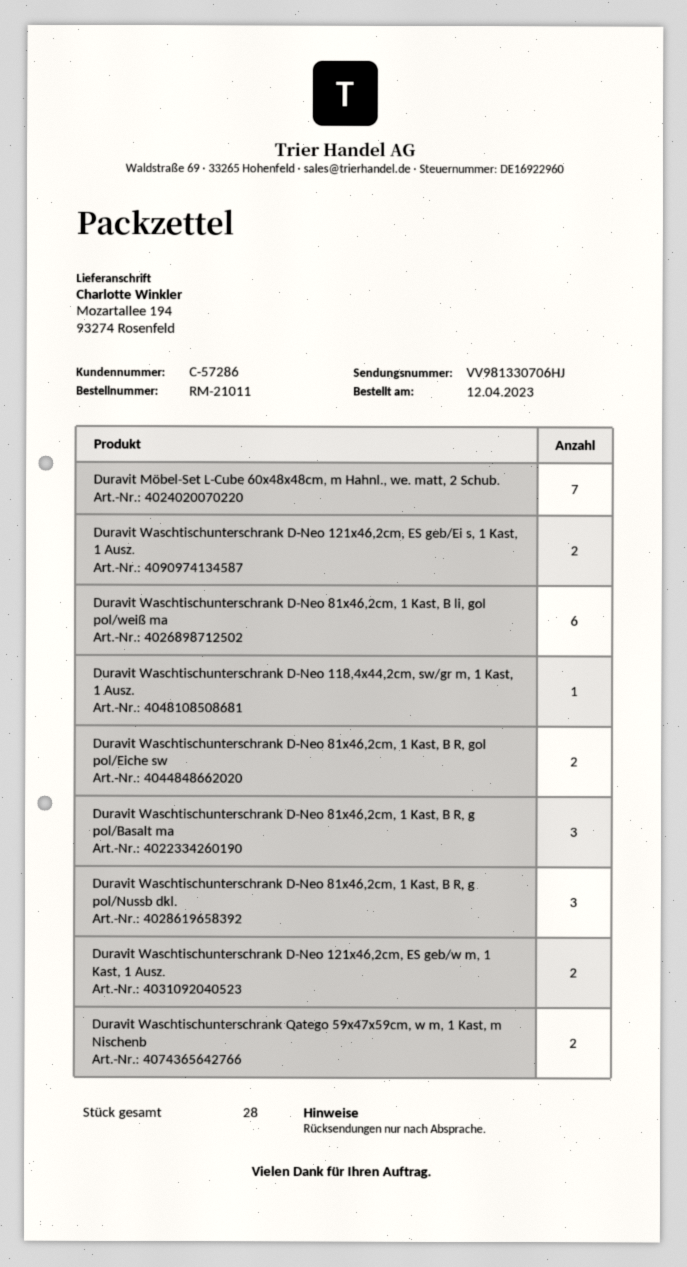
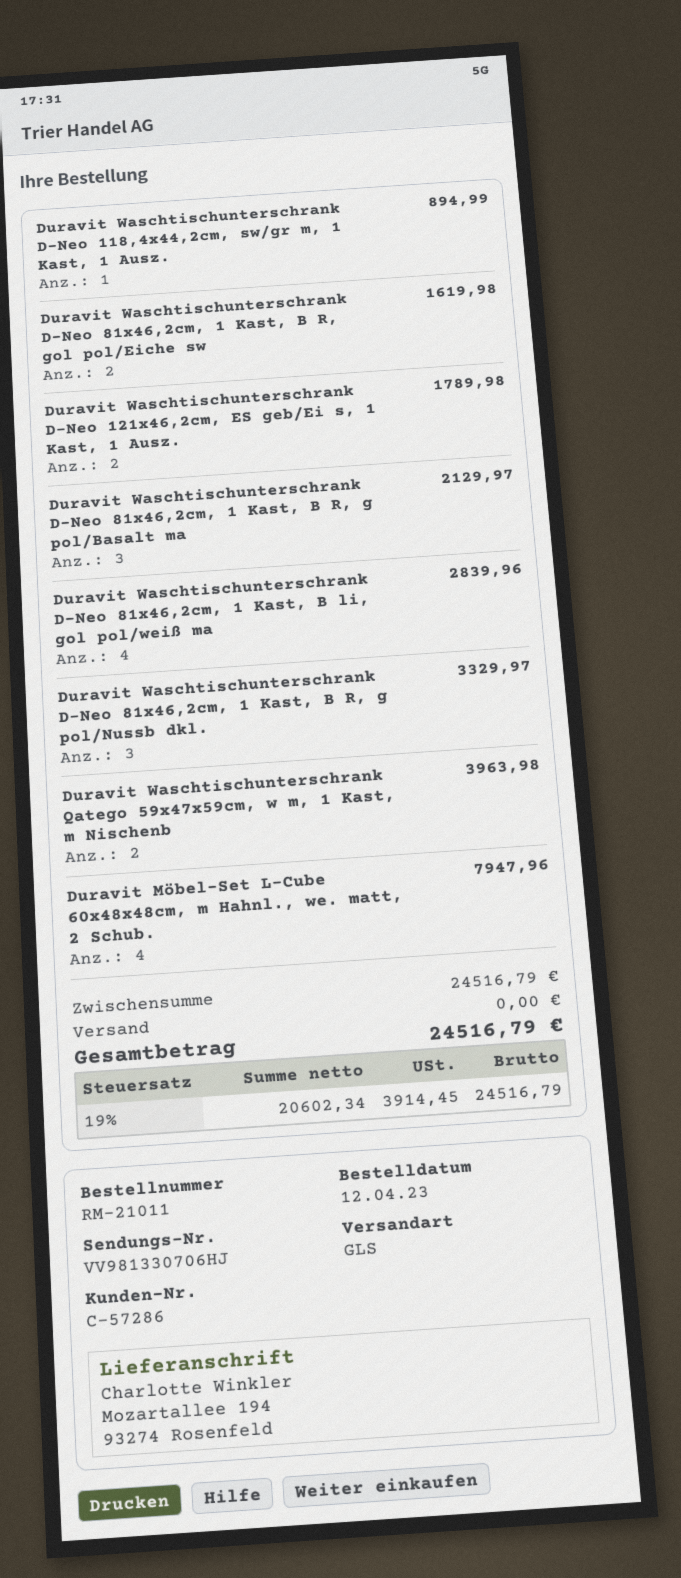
Duravit Möbel-Set L-Cube 60x48x48cm, m Hahnl., we. matt, 2 Schub.: 7 -> 4
Duravit Waschtischunterschrank D-Neo 81x46,2cm, 1 Kast, B li, gol pol/weiß ma: 6 -> 4
Duravit Waschtischunterschrank D-Neo 121x46,2cm, ES geb/w m, 1 Kast, 1 Ausz.: 2 -> none

